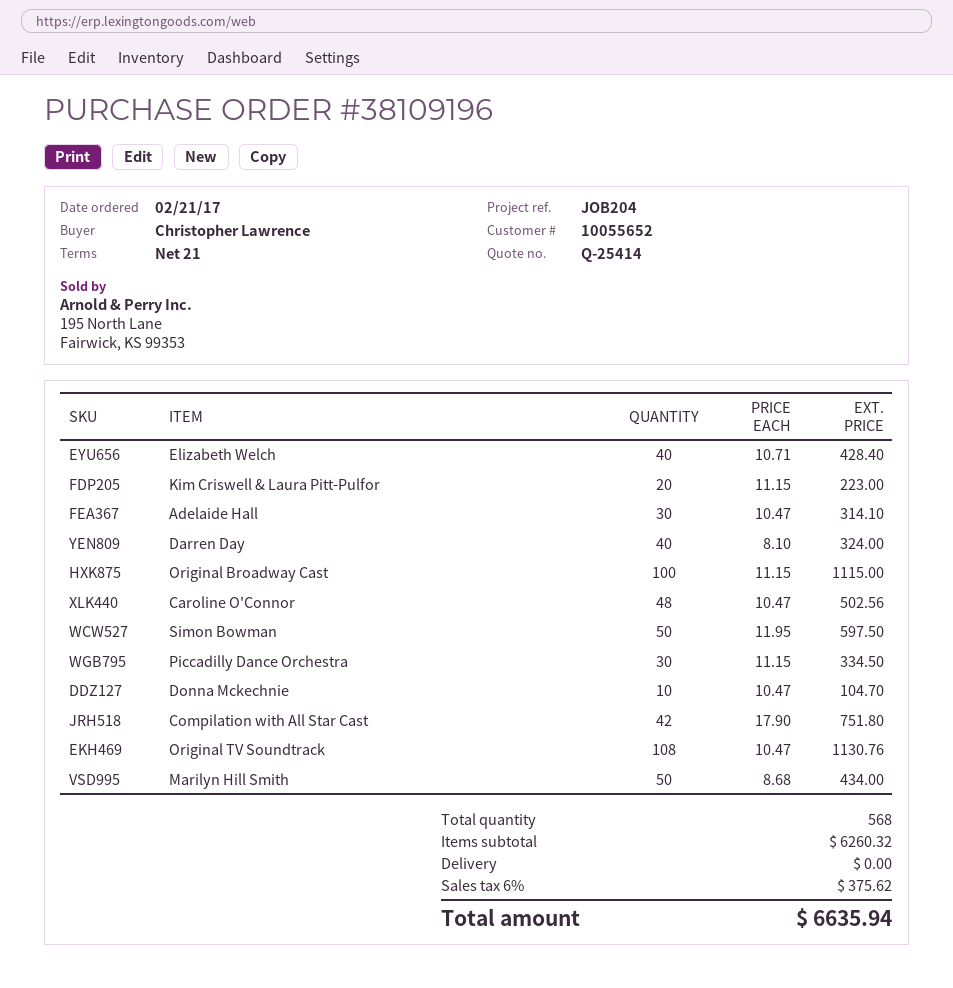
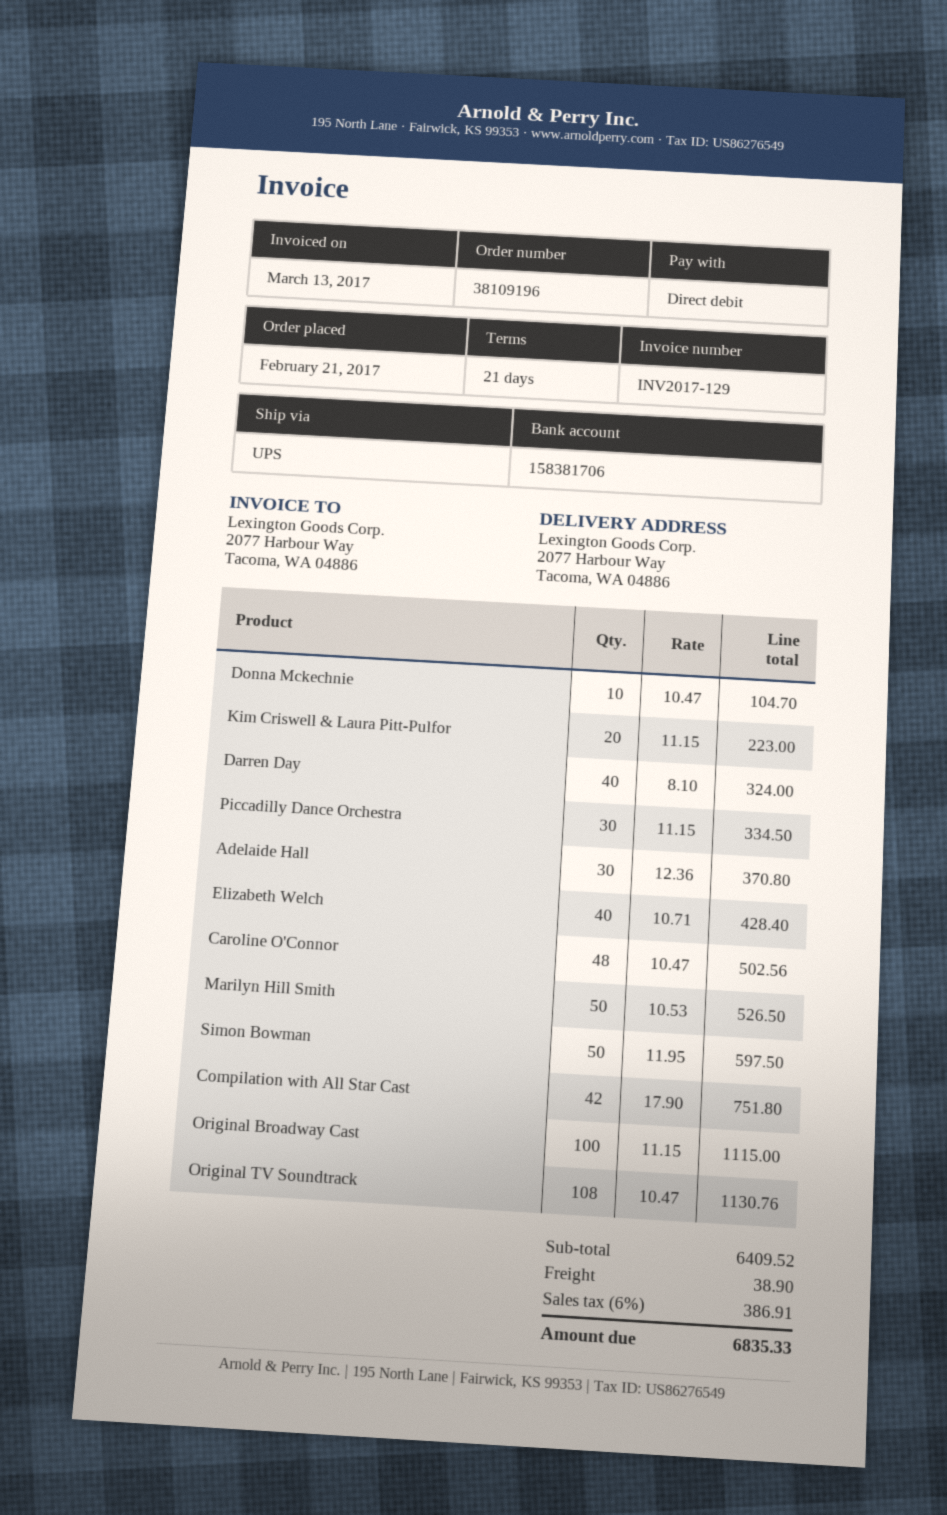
Adelaide Hall: 30 x 10.47 = 314.10 -> 30 x 12.36 = 370.80
Marilyn Hill Smith: 50 x 8.68 = 434.00 -> 50 x 10.53 = 526.50
subtotal: 6260.32 -> 6409.52
shipping: 0.00 -> 38.90
tax: 6% = 375.62 -> 6% = 386.91
total: 6635.94 -> 6835.33

